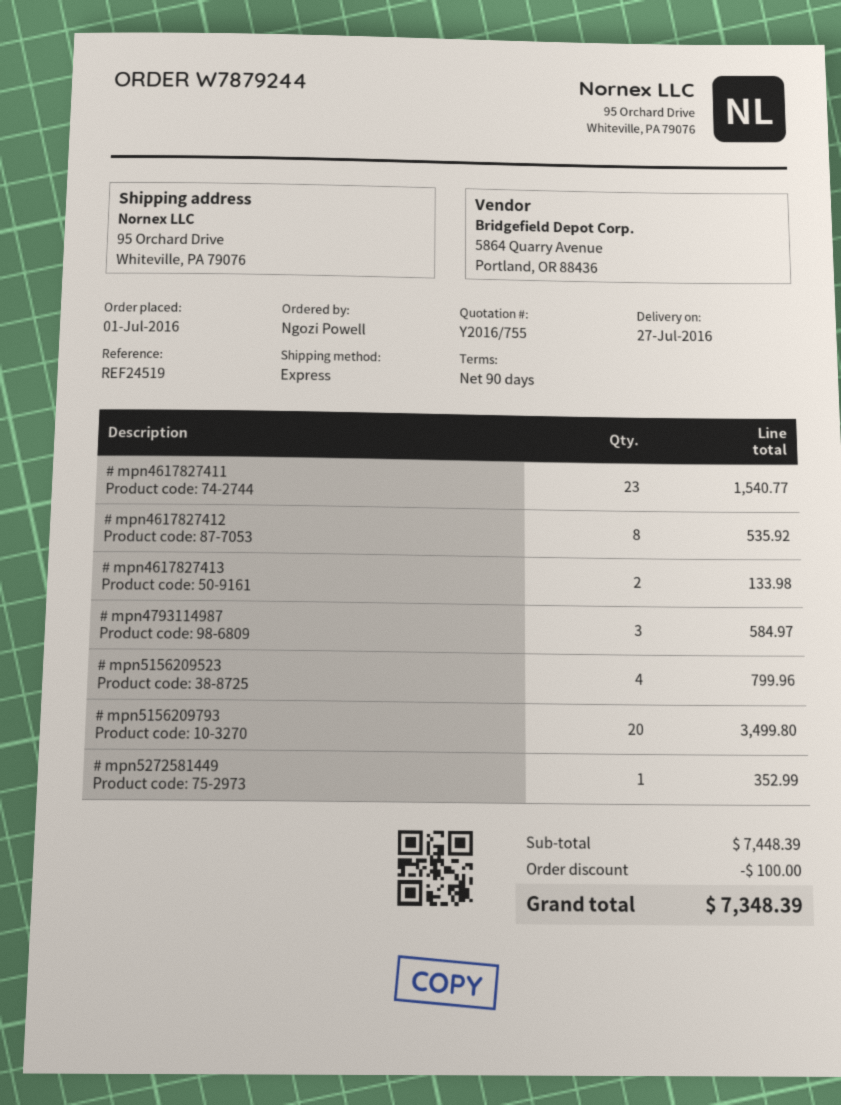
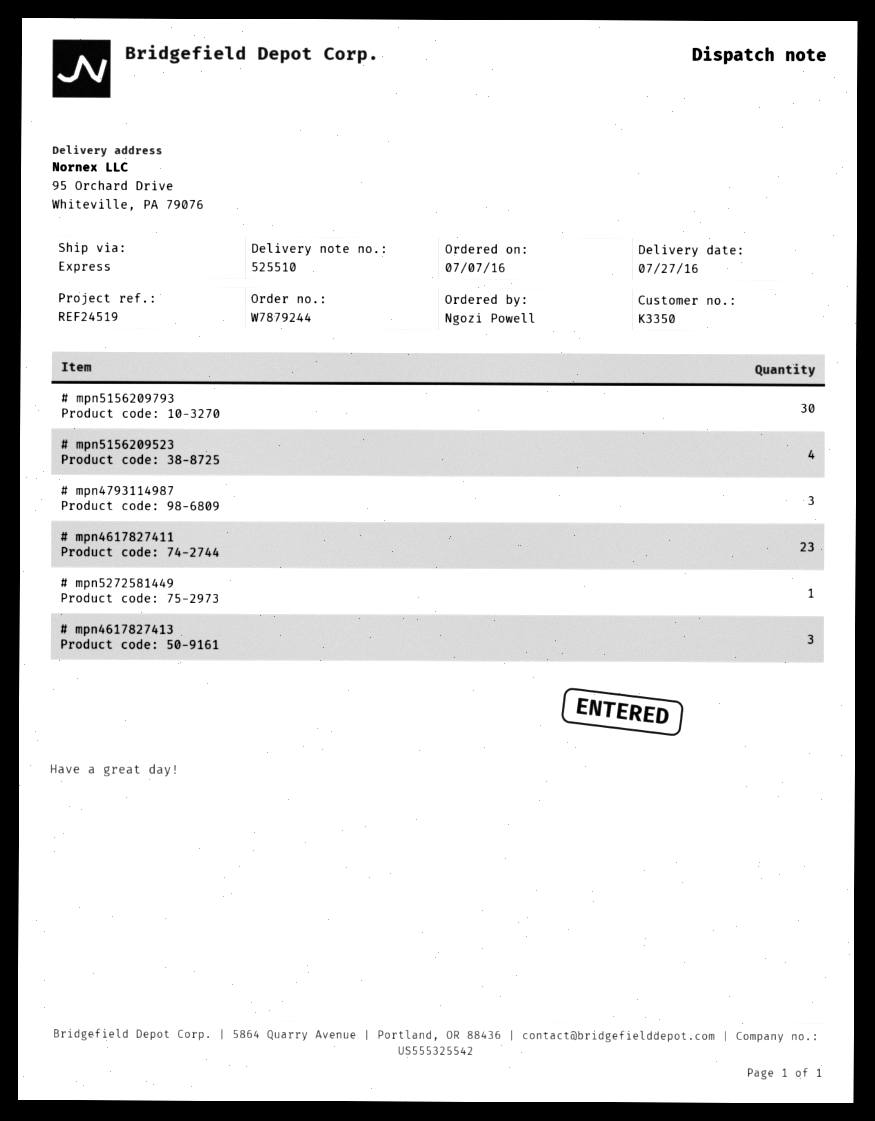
order date: 2016-07-01 -> 2016-07-07
# mpn4617827412: 8 -> none
# mpn4617827413: 2 -> 3
# mpn5156209793: 20 -> 30

